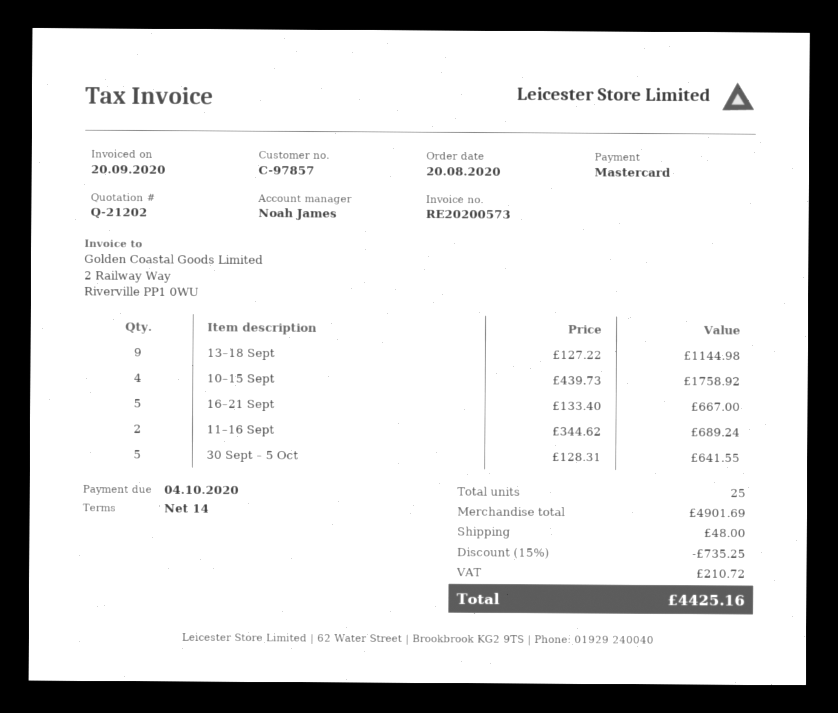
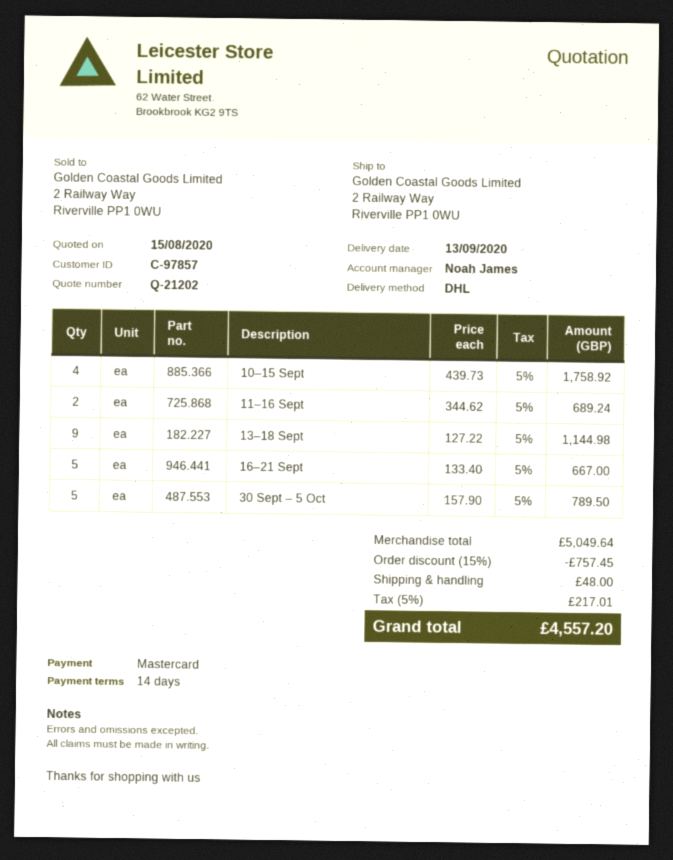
30 Sept – 5 Oct: 5 x 128.31 = 641.55 -> 5 x 157.90 = 789.50
subtotal: 4901.69 -> 5049.64
discount: 15% = 735.25 -> 15% = 757.45
tax: 210.72 -> 217.01
total: 4425.16 -> 4557.20

